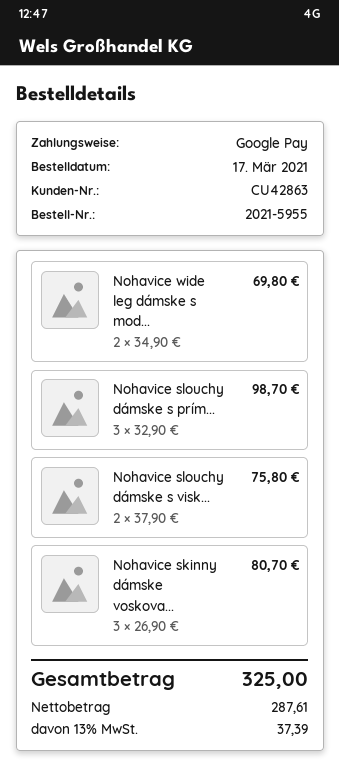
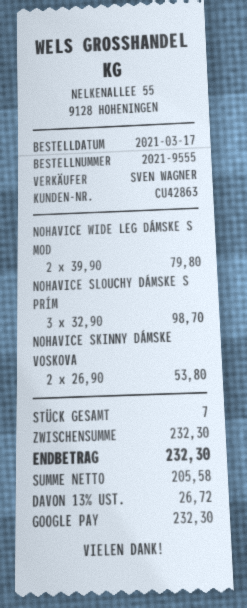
order number: 2021-5955 -> 2021-9555
Nohavice wide leg dámske s mod...: 2 x 34.90 = 69.80 -> 2 x 39.90 = 79.80
Nohavice slouchy dámske s visk...: 2 x 37.90 = 75.80 -> none
Nohavice skinny dámske voskova...: 3 x 26.90 = 80.70 -> 2 x 26.90 = 53.80
net: 287.61 -> 205.58
tax: 13% = 37.39 -> 13% = 26.72
total: 325.00 -> 232.30

